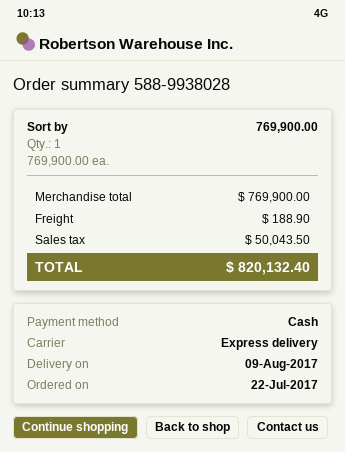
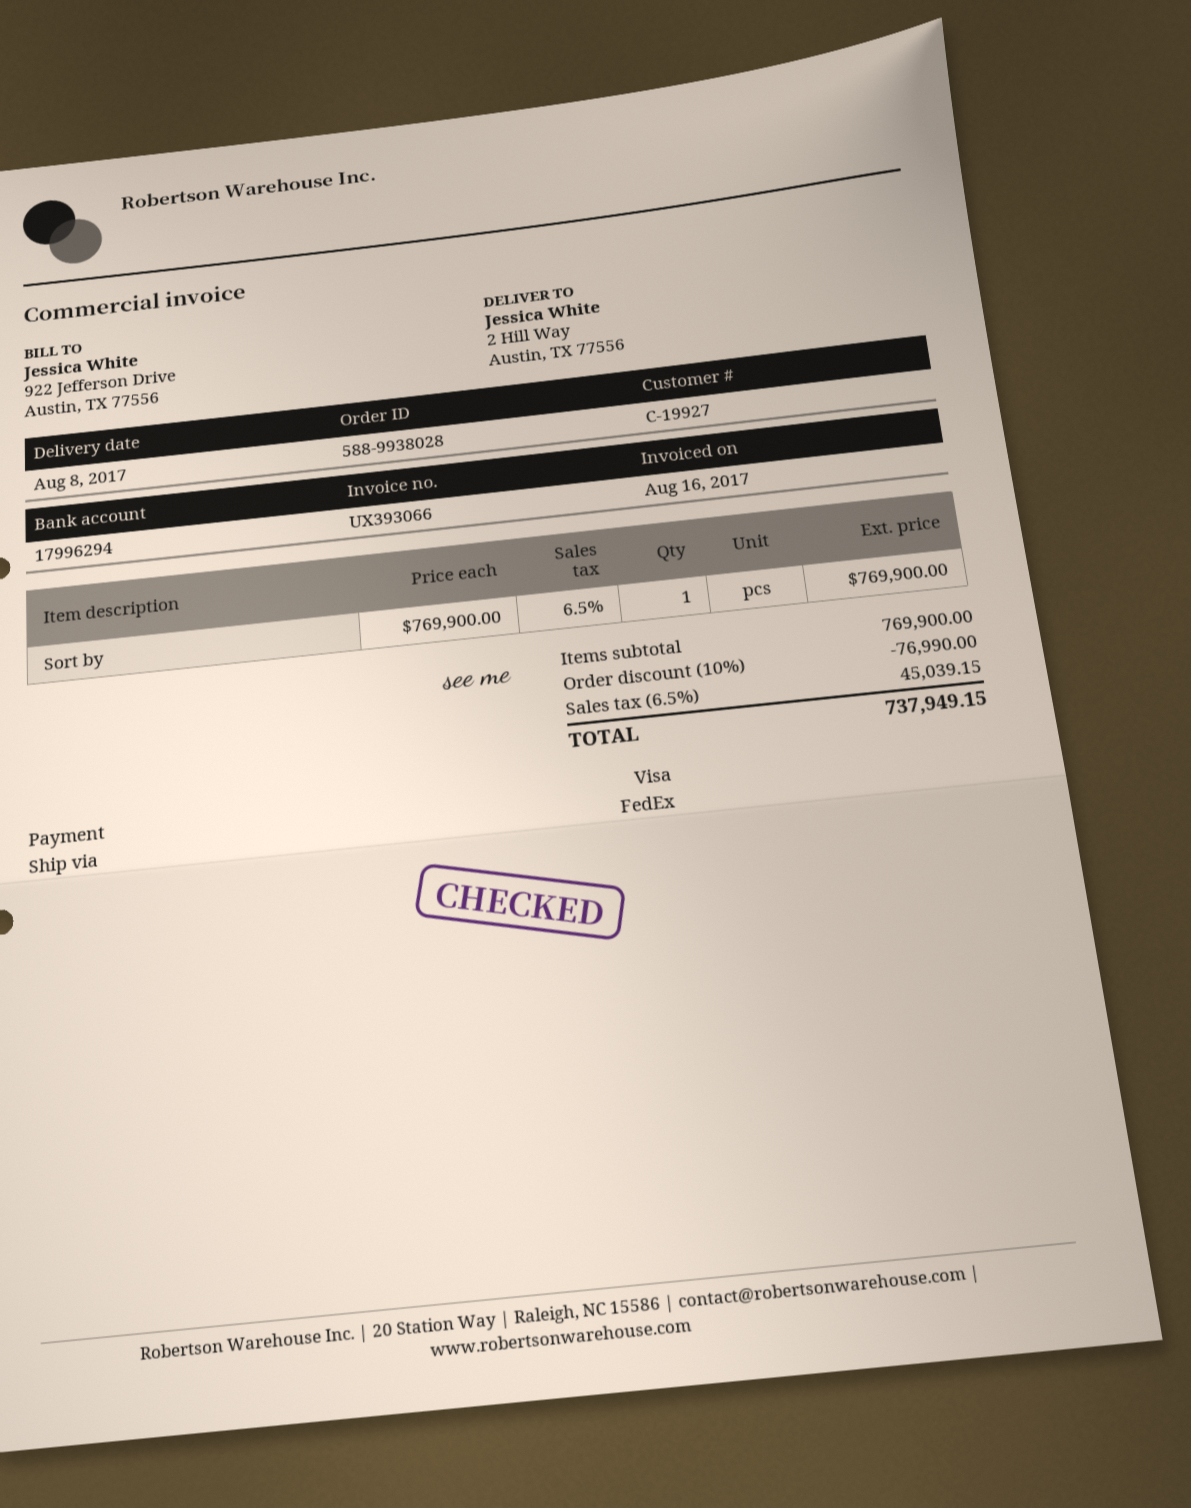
delivery date: 2017-08-09 -> 2017-08-08
payment method: cash -> Visa
shipping method: express -> FedEx
discount: none -> 10% = 76990.00
shipping: 188.90 -> none
tax: 50043.50 -> 45039.15
total: 820132.40 -> 737949.15

